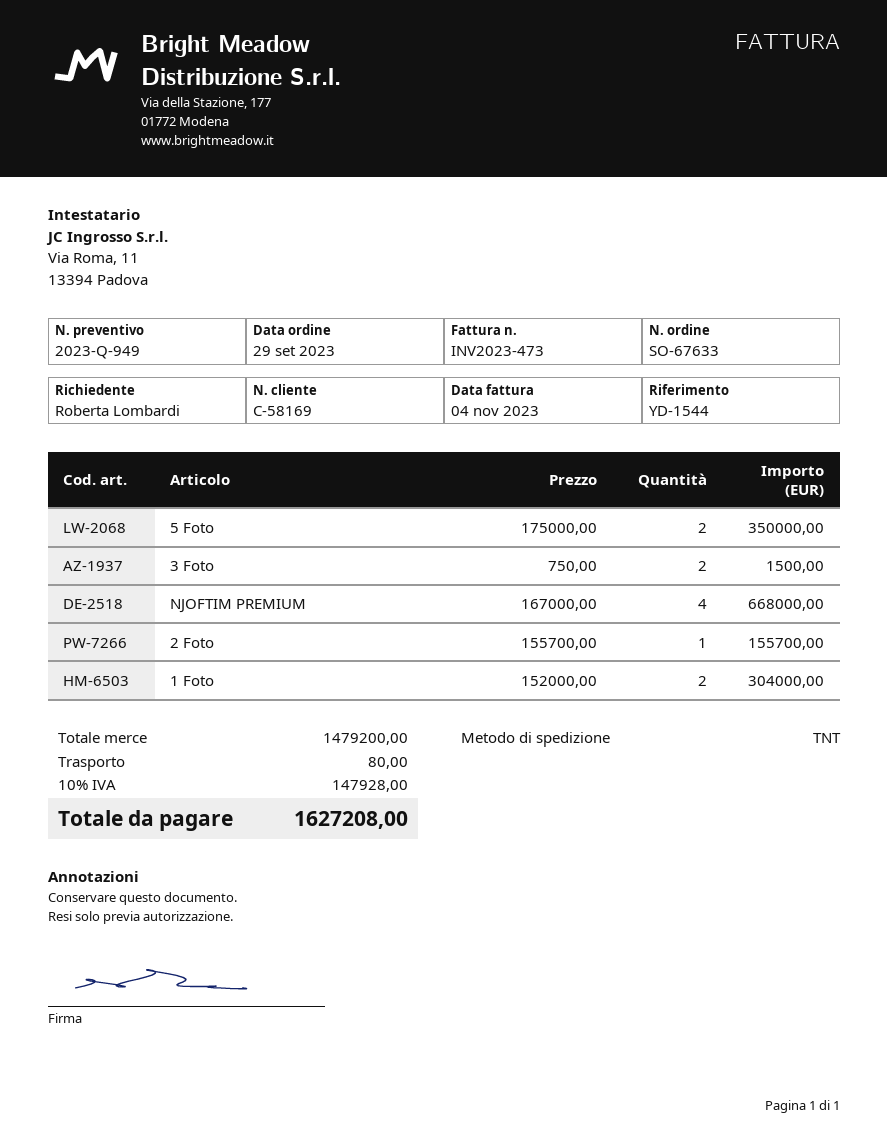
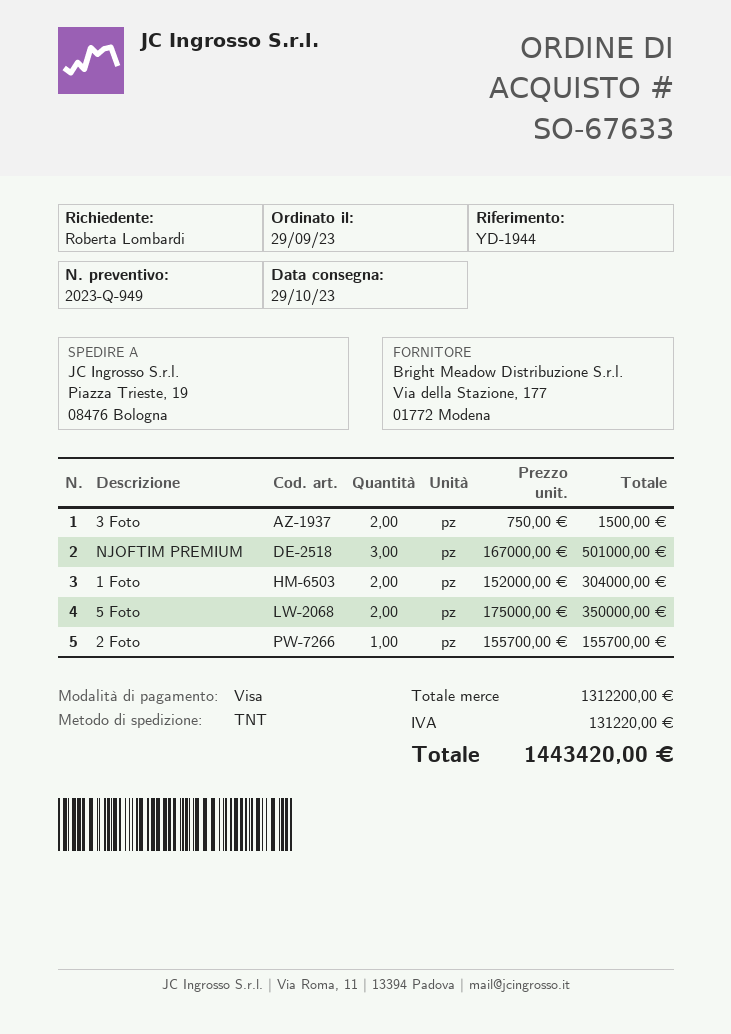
reference: YD-1544 -> YD-1944
NJOFTIM PREMIUM: 4 x 167000.00 = 668000.00 -> 3 x 167000.00 = 501000.00
subtotal: 1479200.00 -> 1312200.00
shipping: 80.00 -> none
tax: 147928.00 -> 131220.00
total: 1627208.00 -> 1443420.00

